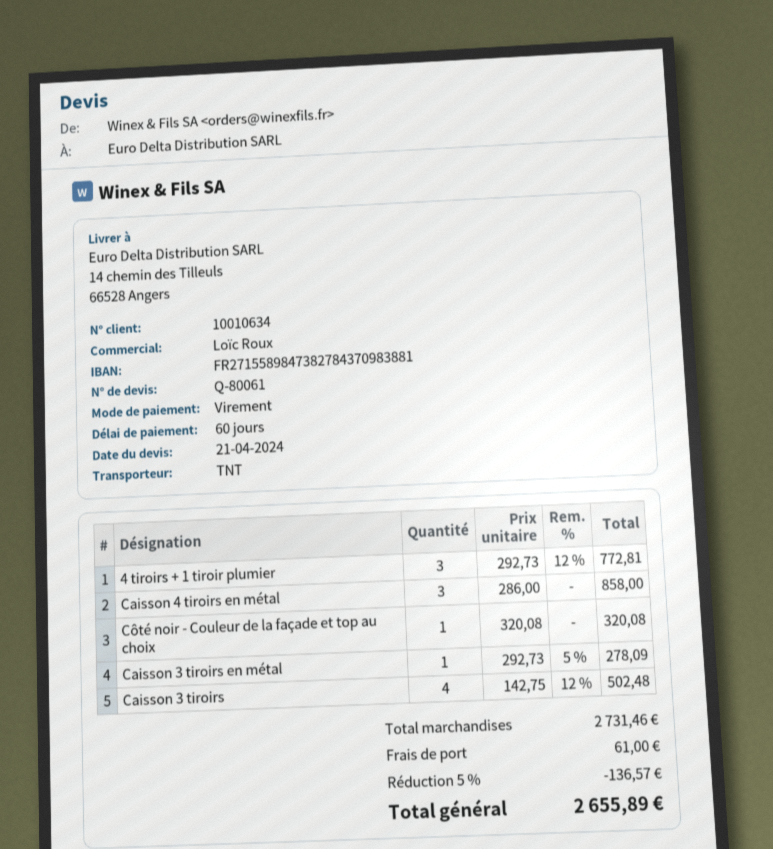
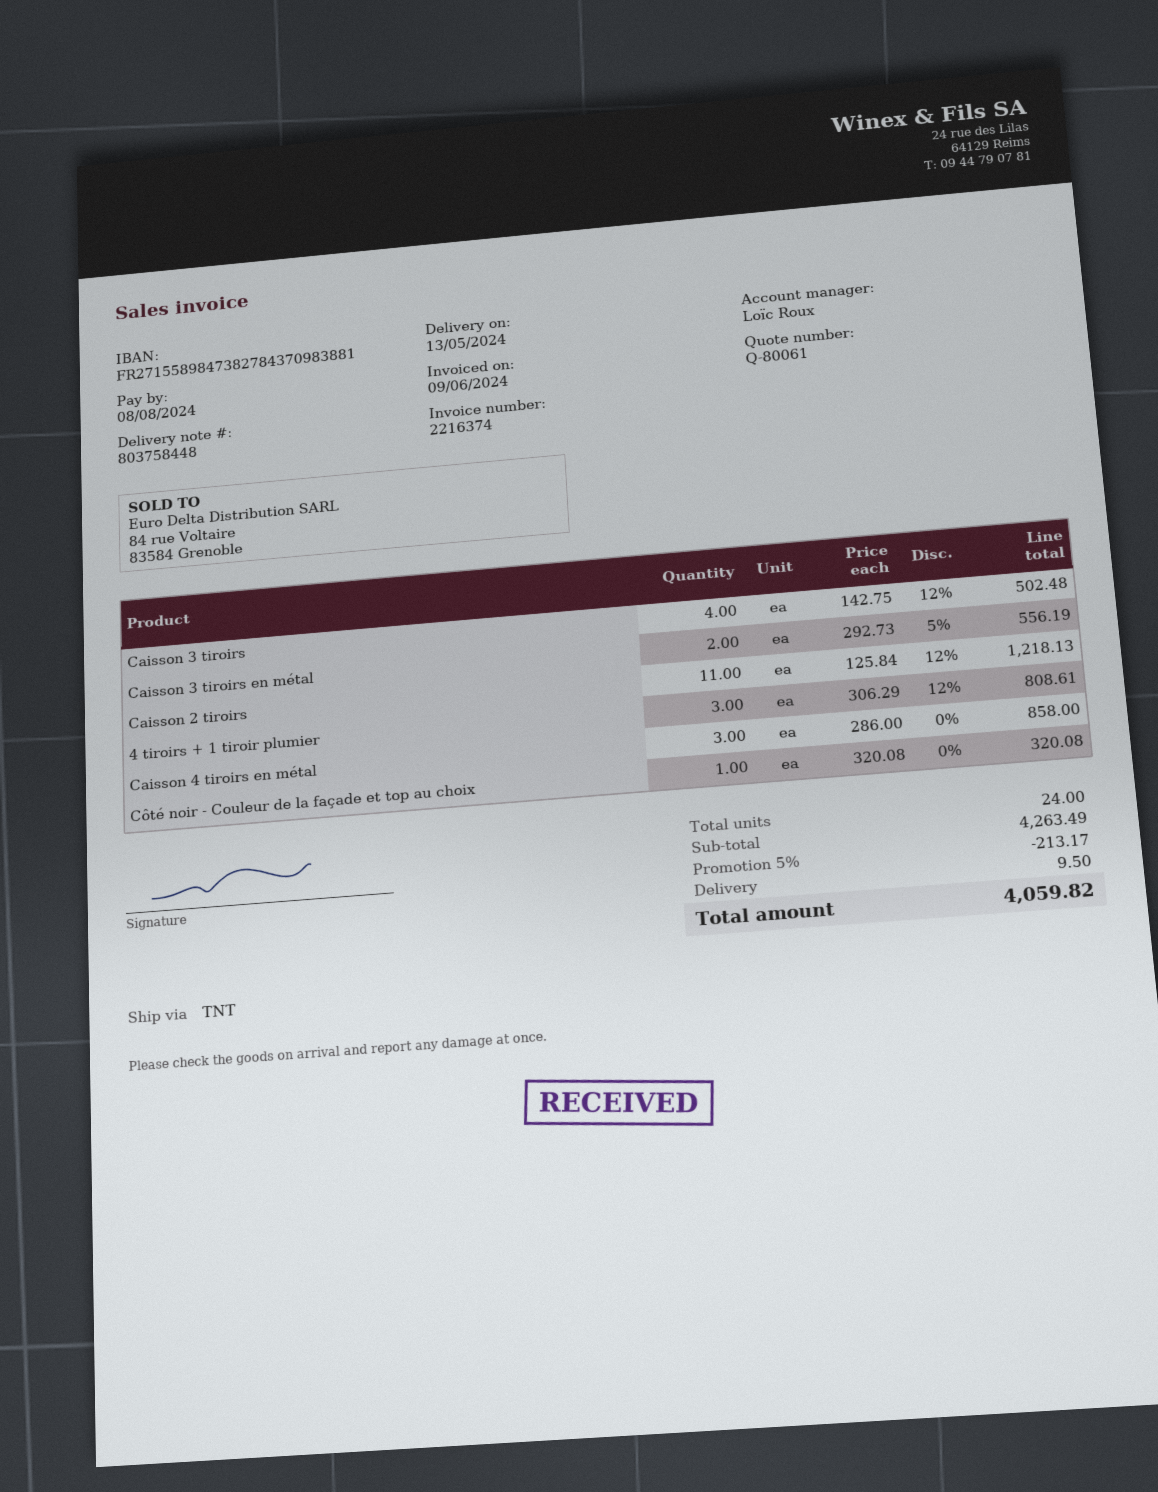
4 tiroirs + 1 tiroir plumier: 3 x 292.73 - 12% = 772.81 -> 3 x 306.29 - 12% = 808.61
Caisson 3 tiroirs en métal: 1 x 292.73 - 5% = 278.09 -> 2 x 292.73 - 5% = 556.19
Caisson 2 tiroirs: none -> 11 x 125.84 - 12% = 1218.13
subtotal: 2731.46 -> 4263.49
discount: 5% = 136.57 -> 5% = 213.17
shipping: 61.00 -> 9.50
total: 2655.89 -> 4059.82

